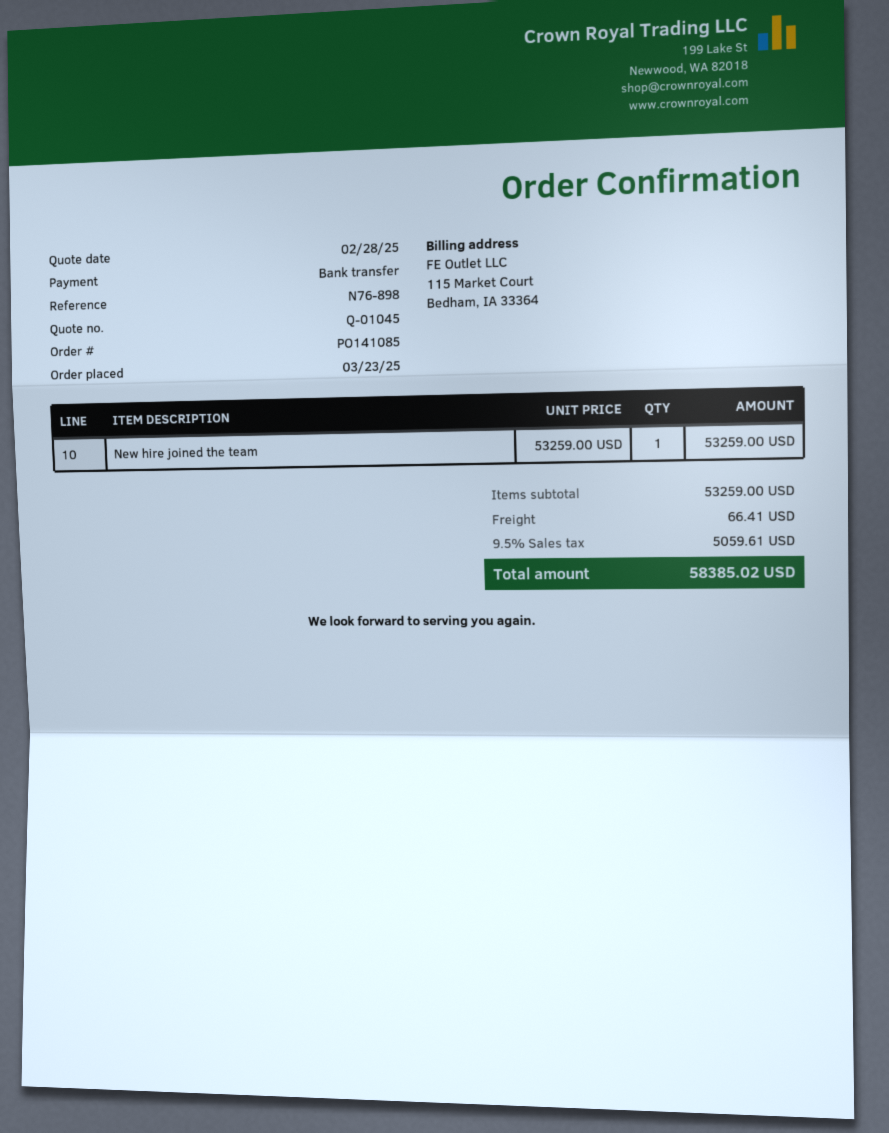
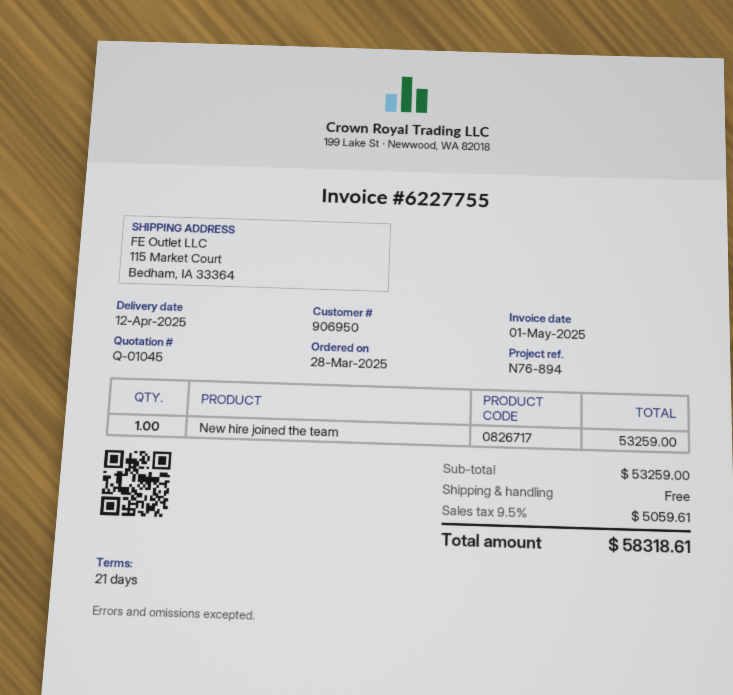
order date: 2025-03-23 -> 2025-03-28
reference: N76-898 -> N76-894
shipping: 66.41 -> 0.00
total: 58385.02 -> 58318.61

